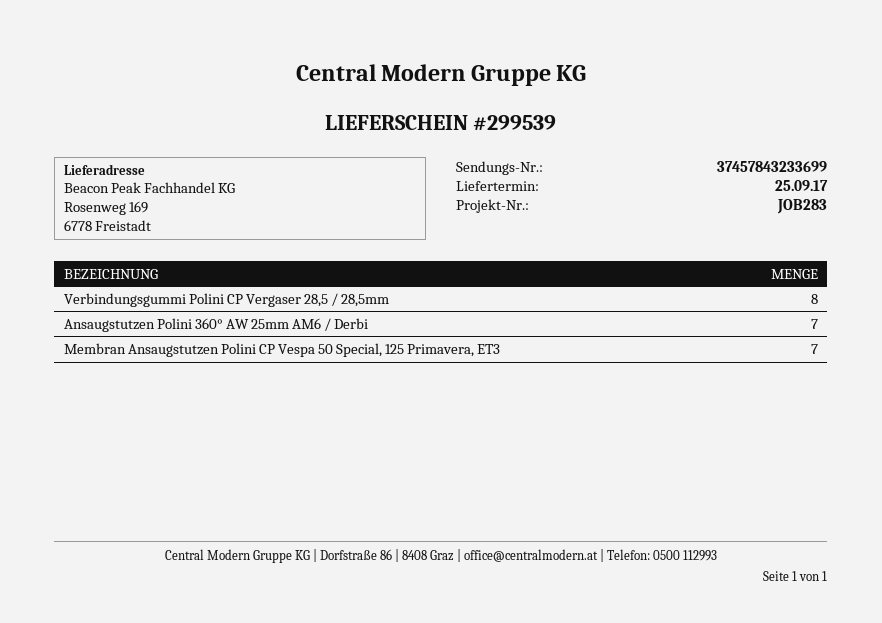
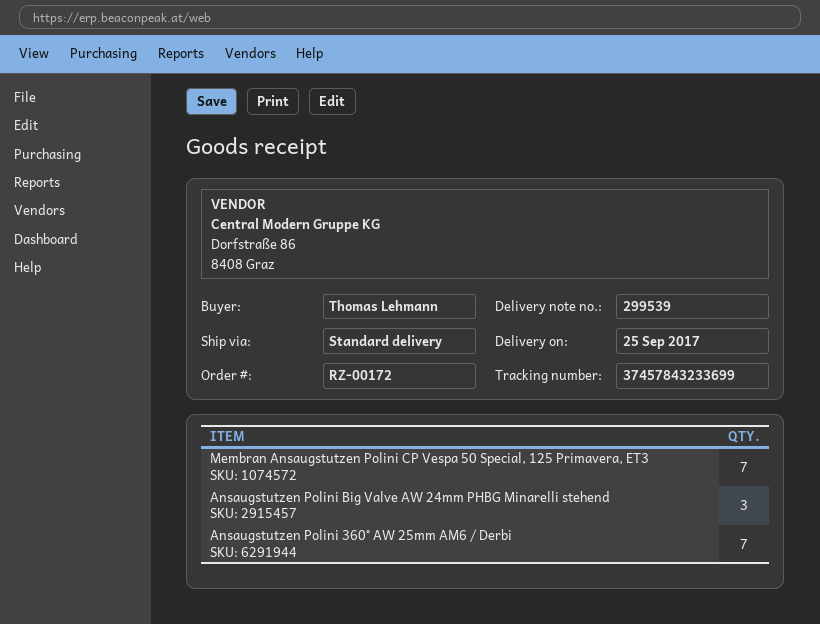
Verbindungsgummi Polini CP Vergaser 28,5 / 28,5mm: 8 -> none
Ansaugstutzen Polini Big Valve AW 24mm PHBG Minarelli stehend: none -> 3

